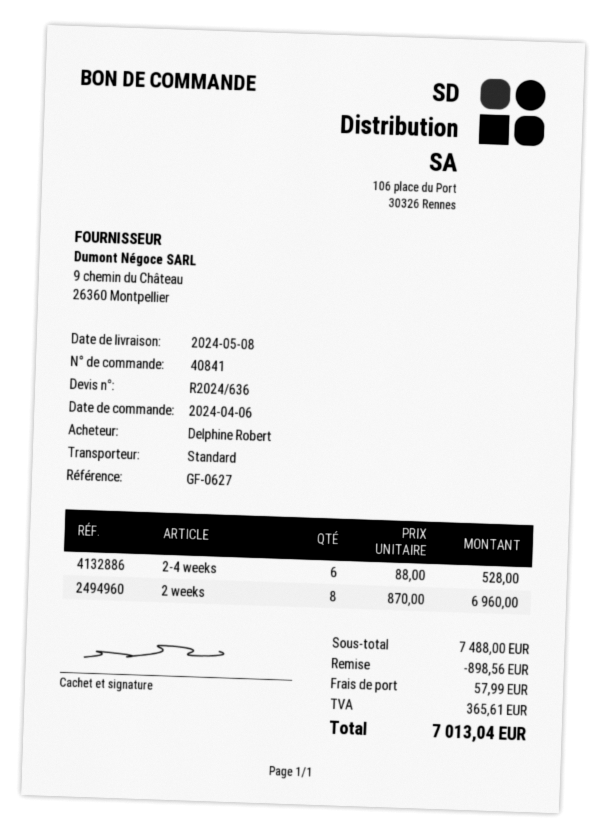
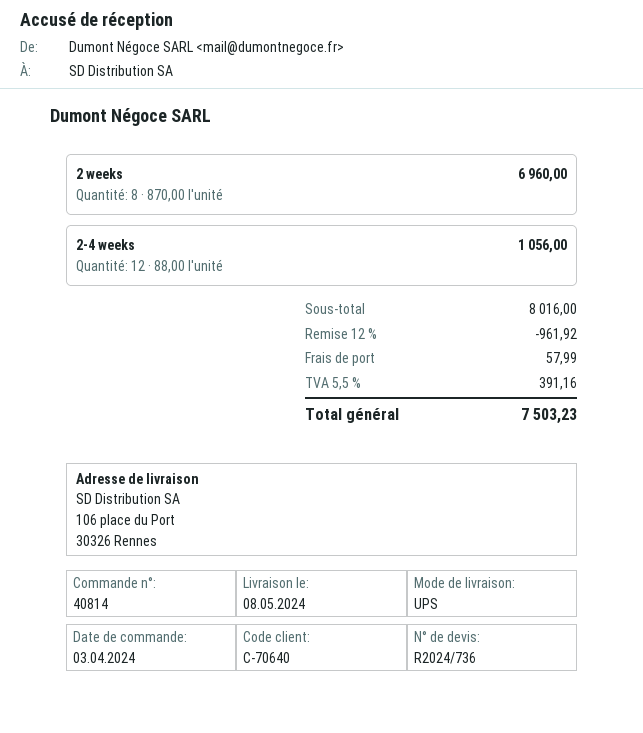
quote number: R2024/636 -> R2024/736
order number: 40841 -> 40814
order date: 2024-04-06 -> 2024-04-03
shipping method: standard -> UPS
2-4 weeks: 6 x 88.00 = 528.00 -> 12 x 88.00 = 1056.00
subtotal: 7488.00 -> 8016.00
discount: 898.56 -> 961.92
tax: 365.61 -> 391.16
total: 7013.04 -> 7503.23

